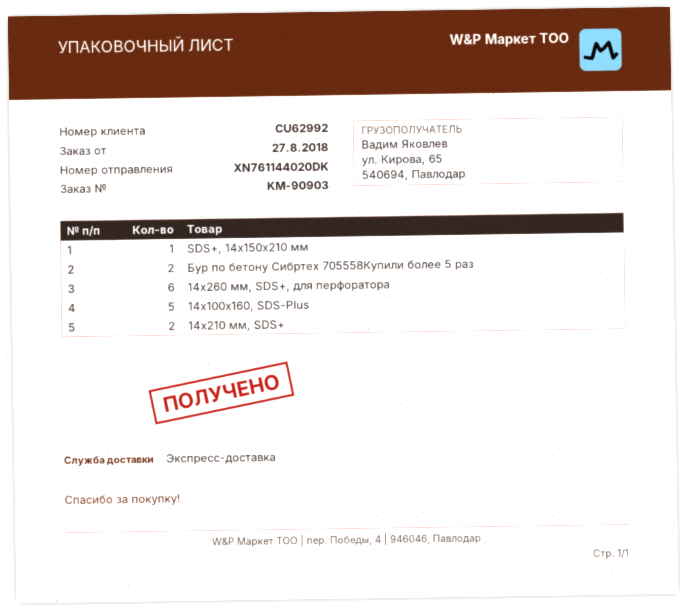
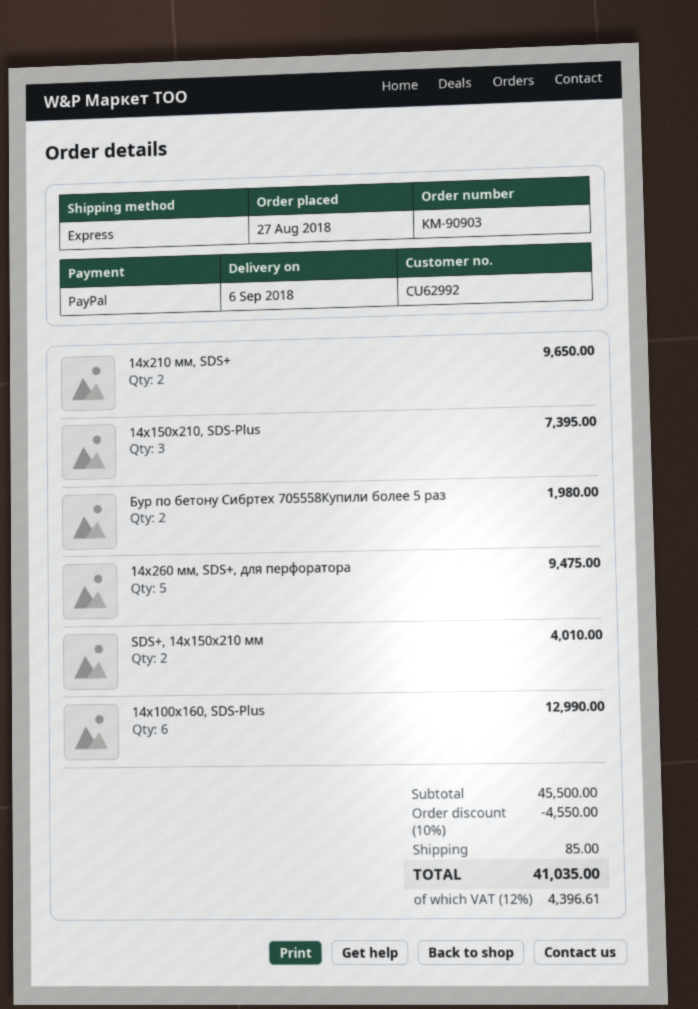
SDS+, 14х150х210 мм: 1 -> 2
14x260 мм, SDS+, для перфоратора: 6 -> 5
14x100x160, SDS-Plus: 5 -> 6
14x150x210, SDS-Plus: none -> 3

